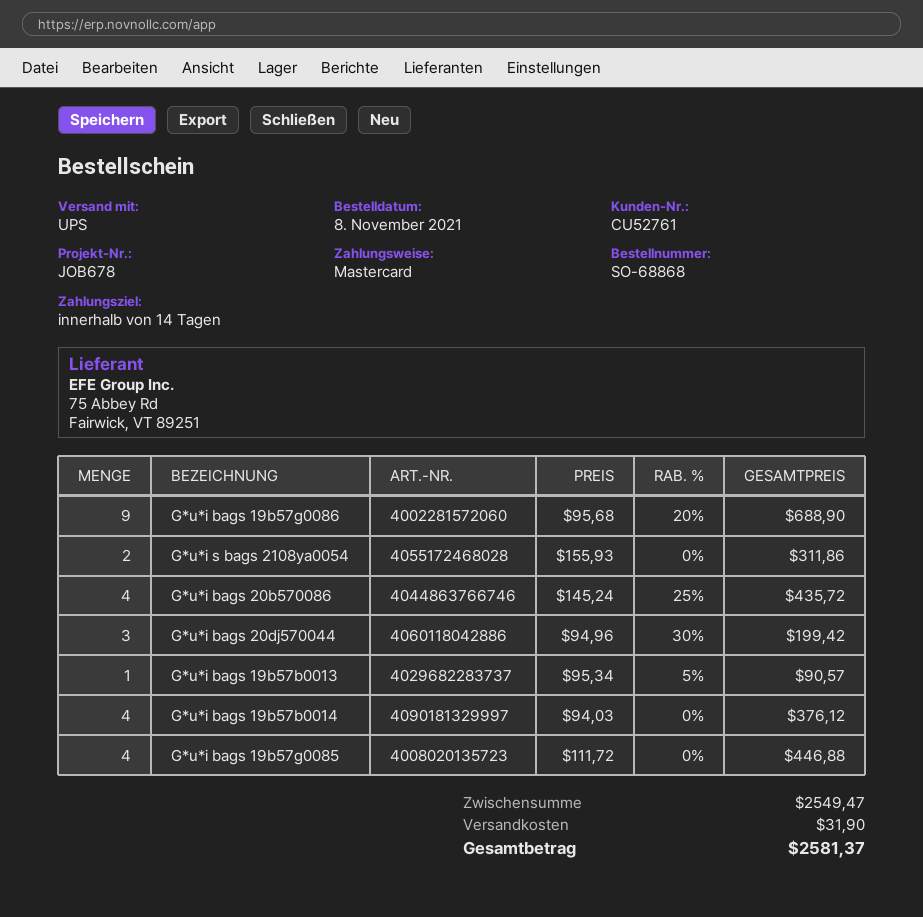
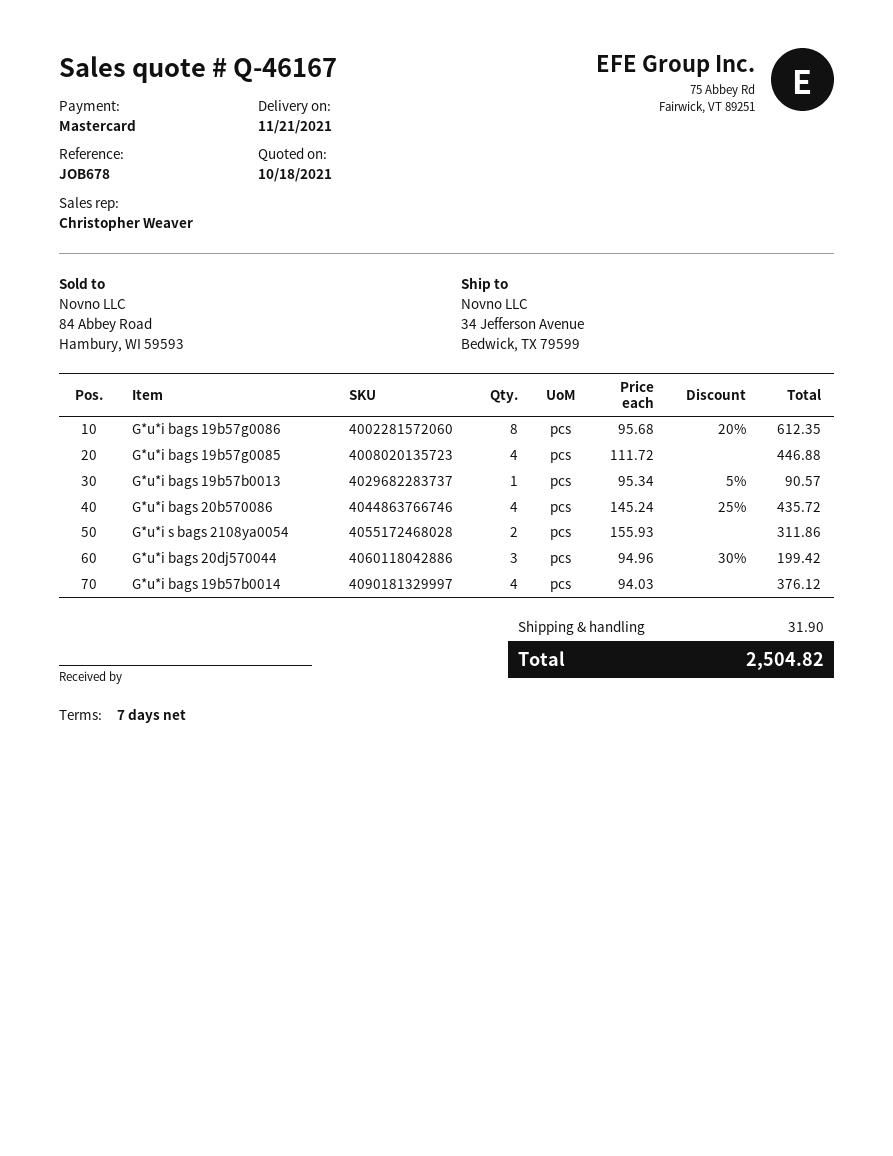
payment terms: 14 days -> 7 days
G*u*i bags 19b57g0086: 9 x 95.68 - 20% = 688.90 -> 8 x 95.68 - 20% = 612.35
total: 2581.37 -> 2504.82

